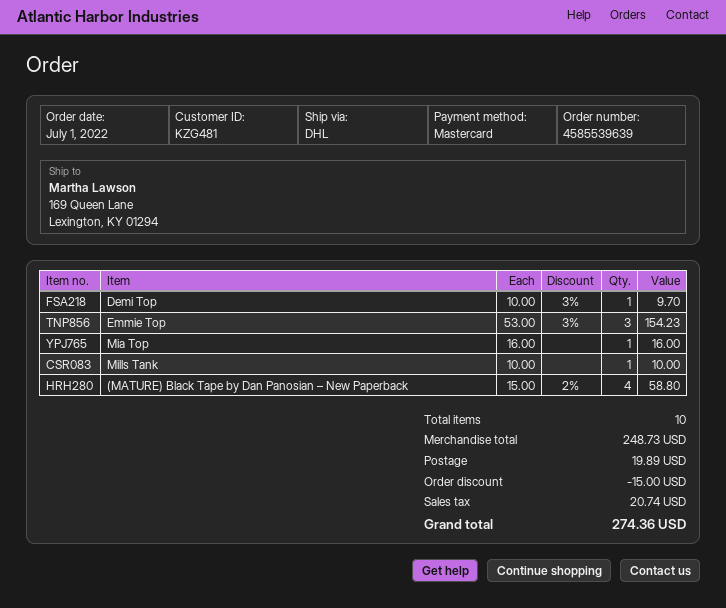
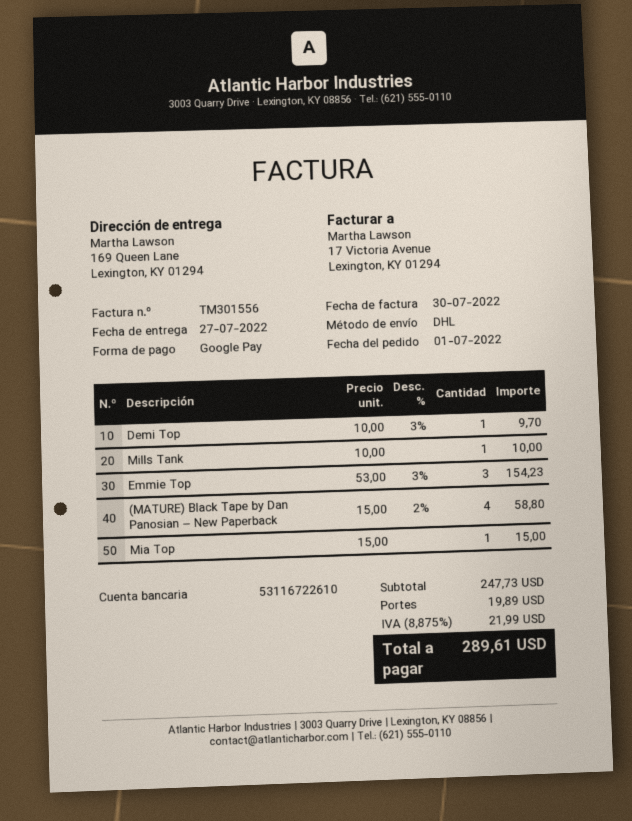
payment method: Mastercard -> Google Pay
Mia Top: 1 x 16.00 = 16.00 -> 1 x 15.00 = 15.00
subtotal: 248.73 -> 247.73
discount: 15.00 -> none
tax: 20.74 -> 21.99
total: 274.36 -> 289.61

